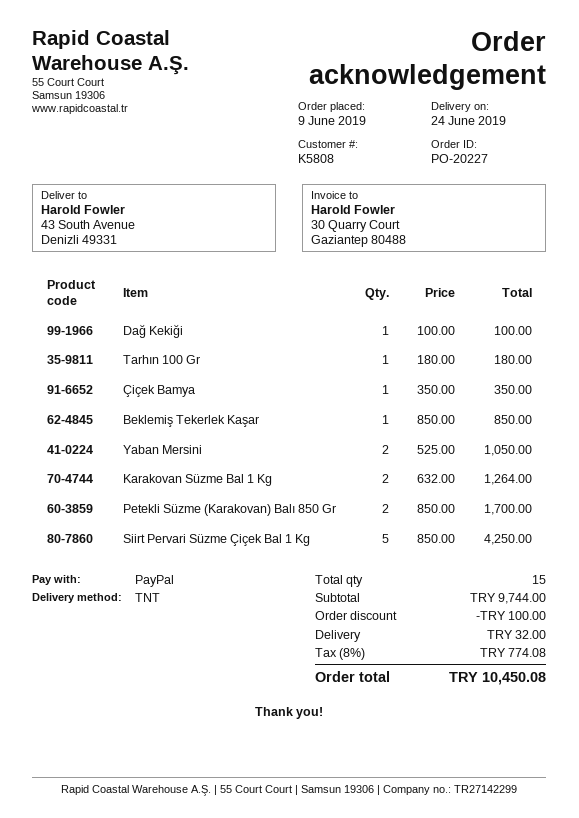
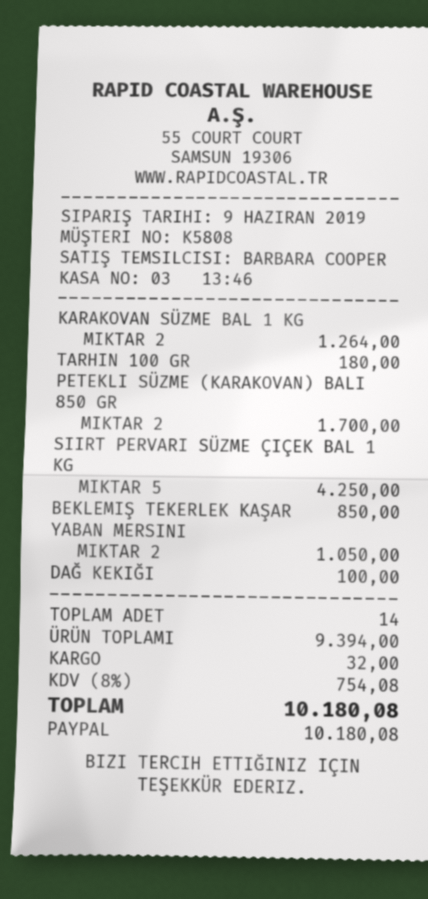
Çiçek Bamya: 1 for 350.00 -> none
total quantity: 15 -> 14
subtotal: 9744.00 -> 9394.00
discount: 100.00 -> none
tax: 8% = 774.08 -> 8% = 754.08
total: 10450.08 -> 10180.08

